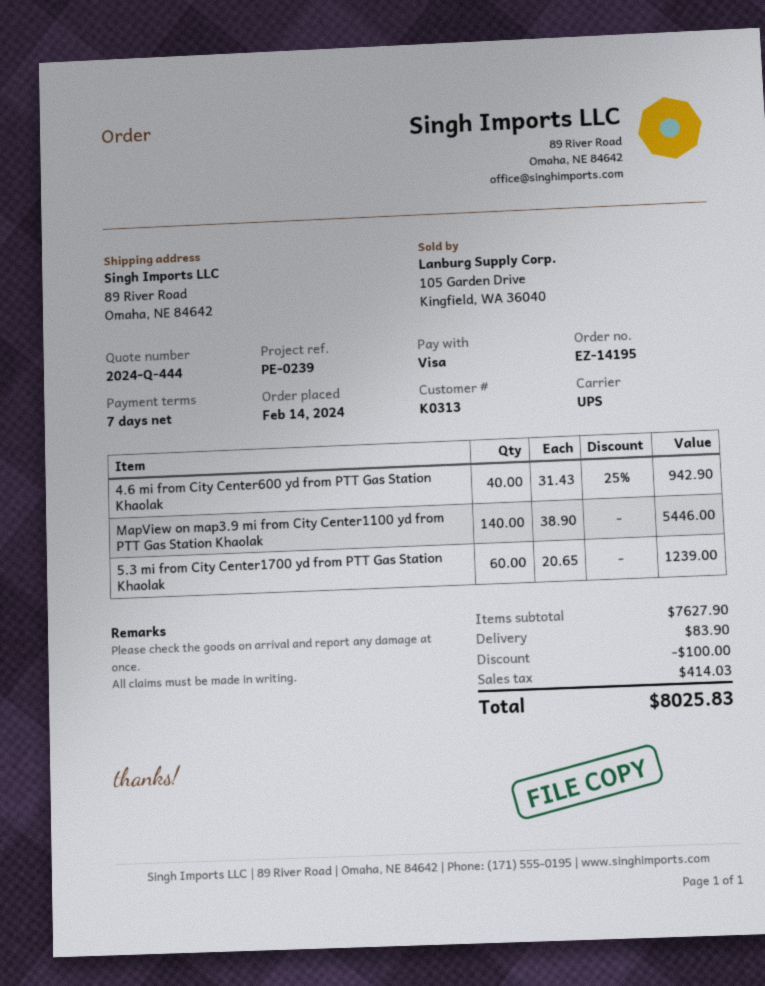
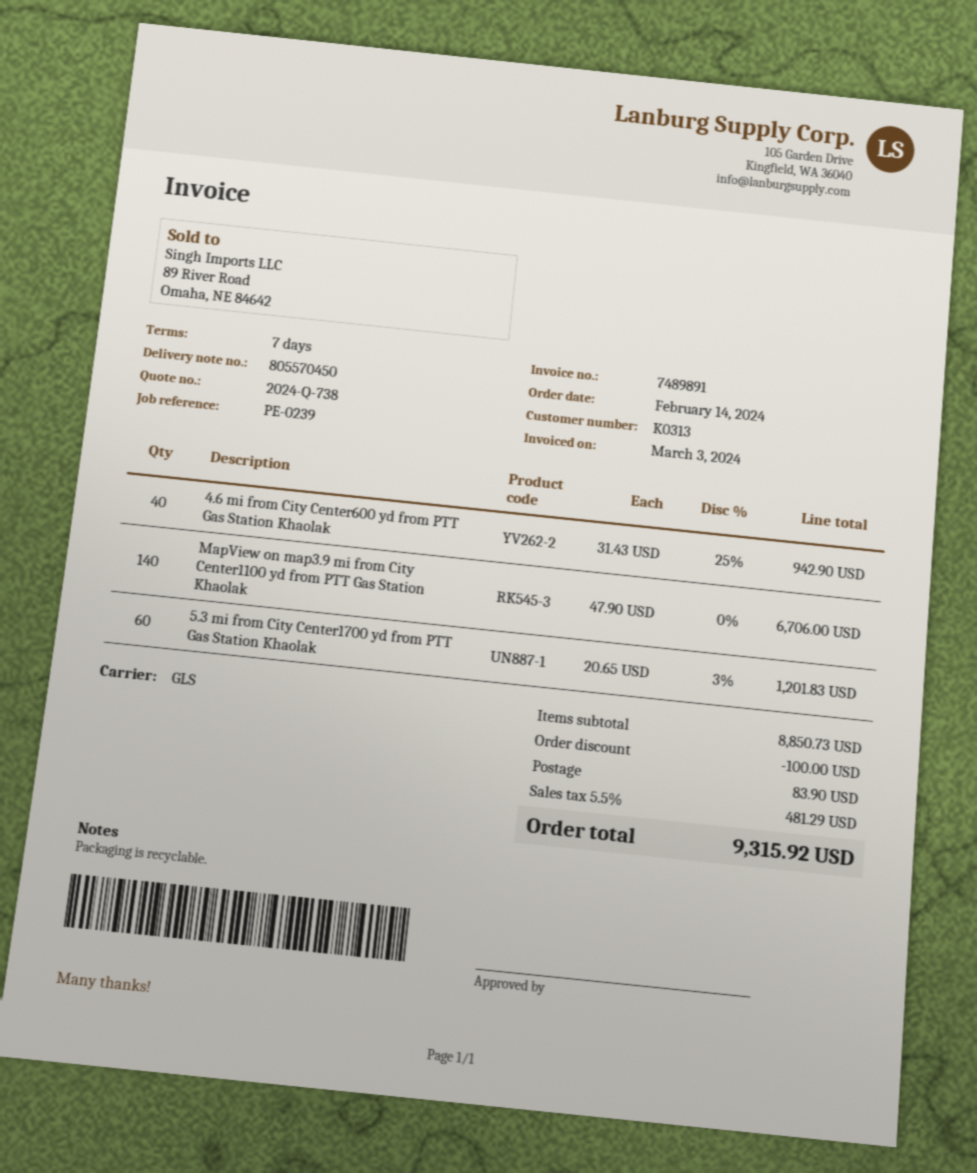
quote number: 2024-Q-444 -> 2024-Q-738
shipping method: UPS -> GLS
MapView on map3.9 mi from City Center1100 yd from PTT Gas Station Khaolak: 140 x 38.90 = 5446.00 -> 140 x 47.90 = 6706.00
5.3 mi from City Center1700 yd from PTT Gas Station Khaolak: 60 x 20.65 = 1239.00 -> 60 x 20.65 - 3% = 1201.83
subtotal: 7627.90 -> 8850.73
tax: 414.03 -> 481.29
total: 8025.83 -> 9315.92

